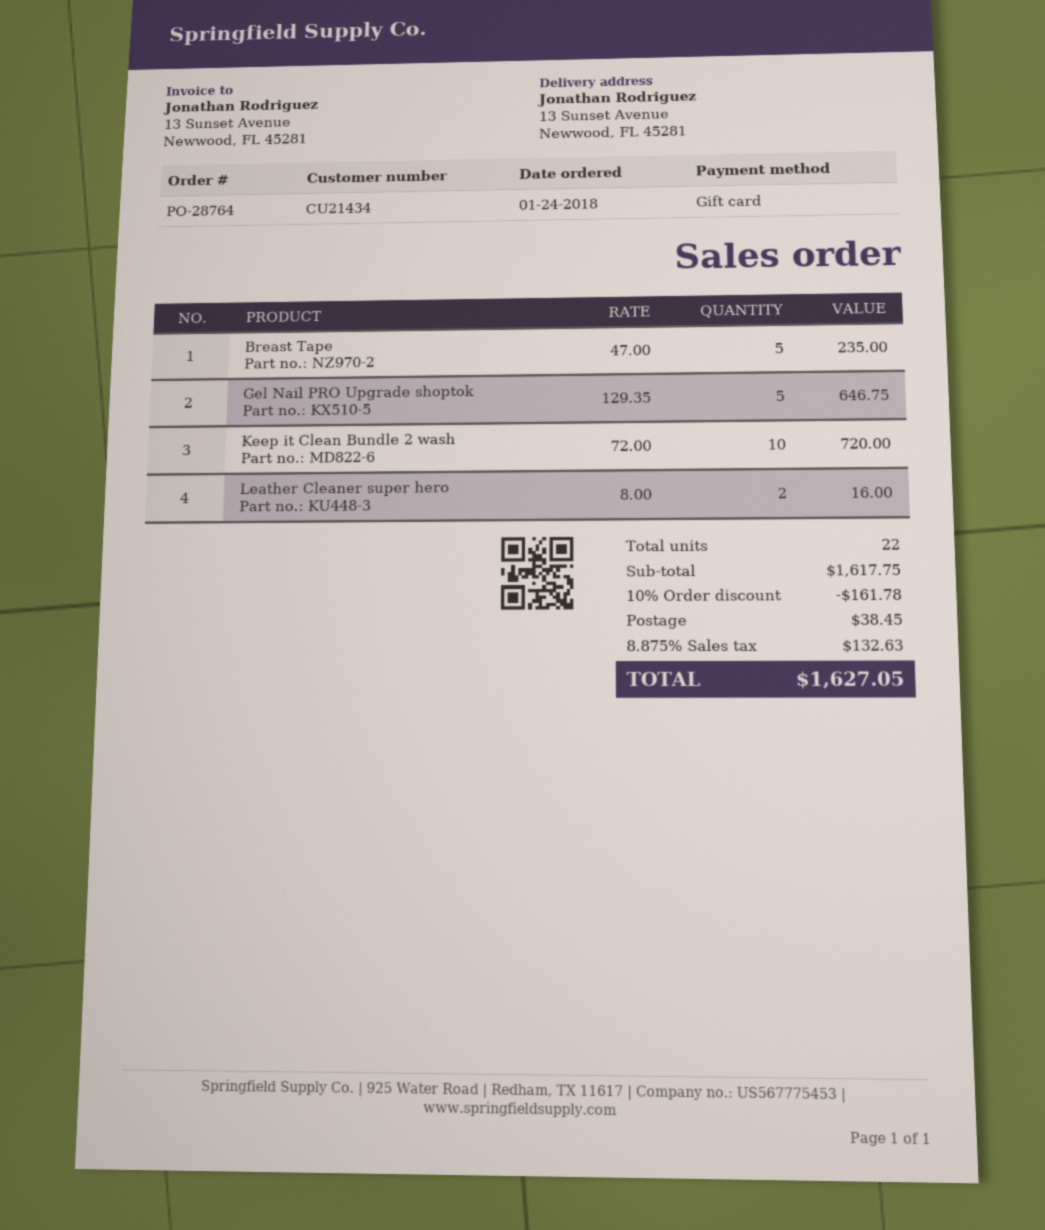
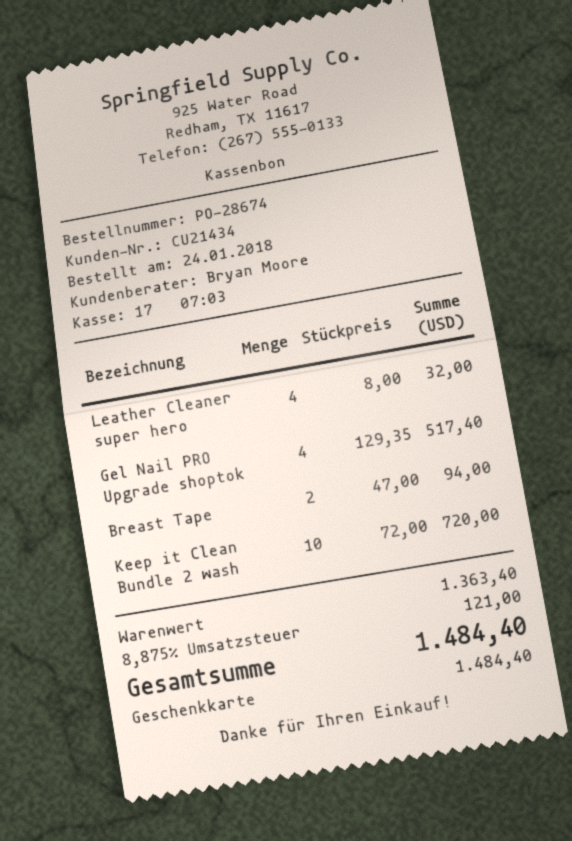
order number: PO-28764 -> PO-28674
Breast Tape: 5 x 47.00 = 235.00 -> 2 x 47.00 = 94.00
Gel Nail PRO Upgrade shoptok: 5 x 129.35 = 646.75 -> 4 x 129.35 = 517.40
Leather Cleaner super hero: 2 x 8.00 = 16.00 -> 4 x 8.00 = 32.00
subtotal: 1617.75 -> 1363.40
discount: 10% = 161.78 -> none
shipping: 38.45 -> none
tax: 8.875% = 132.63 -> 8.875% = 121.00
total: 1627.05 -> 1484.40

